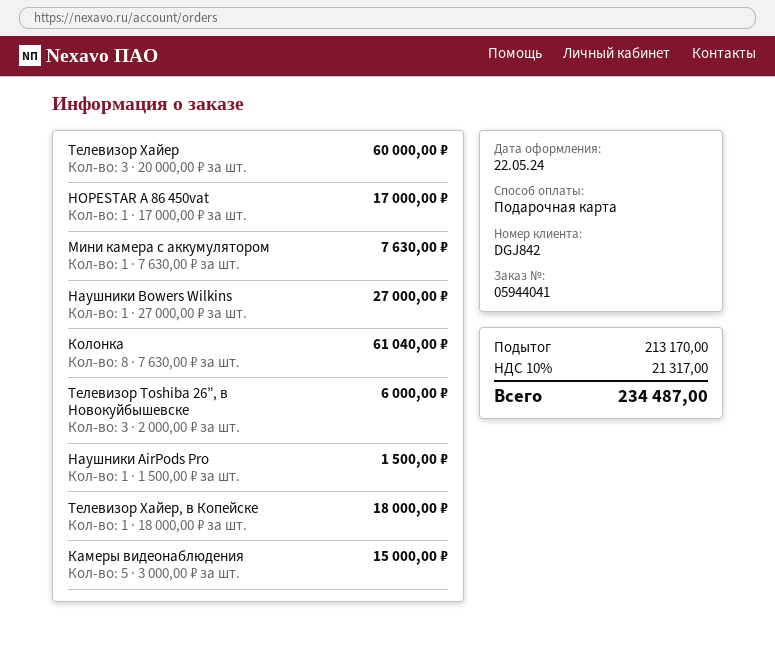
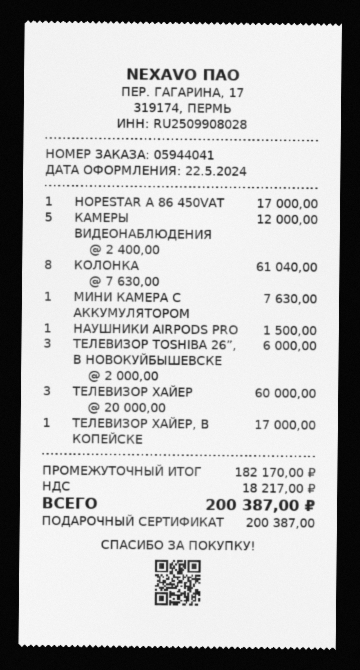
Наушники Bowers Wilkins: 1 x 27000.00 = 27000.00 -> none
Телевизор Хайер, в Копейске: 1 x 18000.00 = 18000.00 -> 1 x 17000.00 = 17000.00
Камеры видеонаблюдения: 5 x 3000.00 = 15000.00 -> 5 x 2400.00 = 12000.00
subtotal: 213170.00 -> 182170.00
tax: 21317.00 -> 18217.00
total: 234487.00 -> 200387.00

